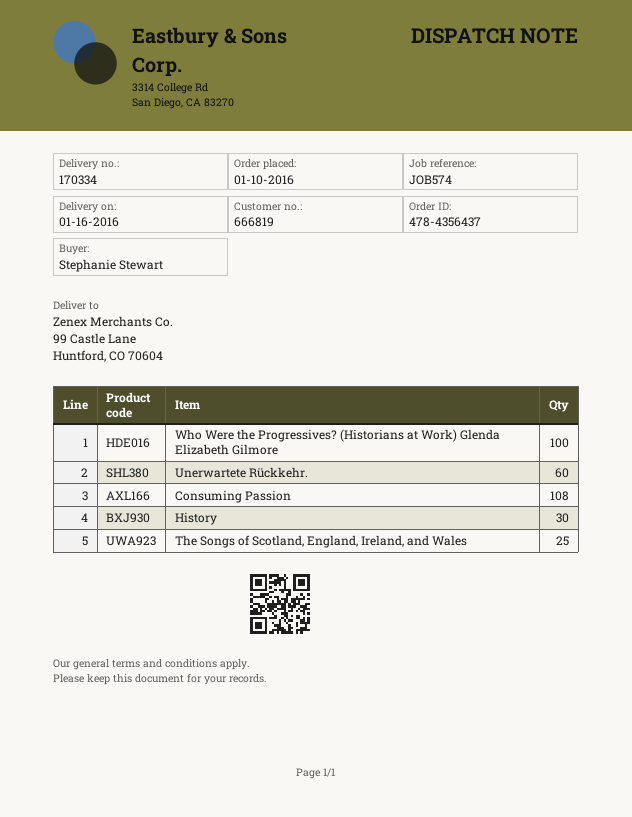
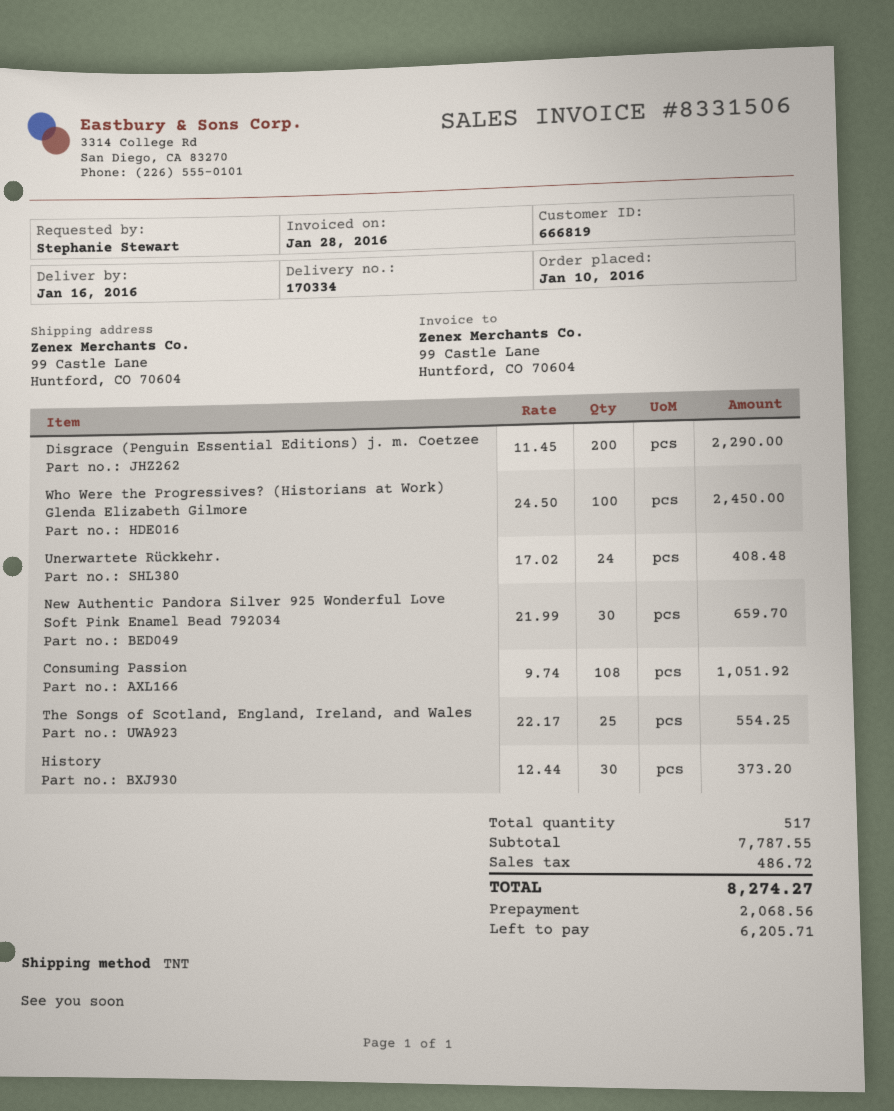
Unerwartete Rückkehr.: 60 -> 24
Disgrace (Penguin Essential Editions) j. m. Coetzee: none -> 200
New Authentic Pandora Silver 925 Wonderful Love Soft Pink Enamel Bead 792034: none -> 30

